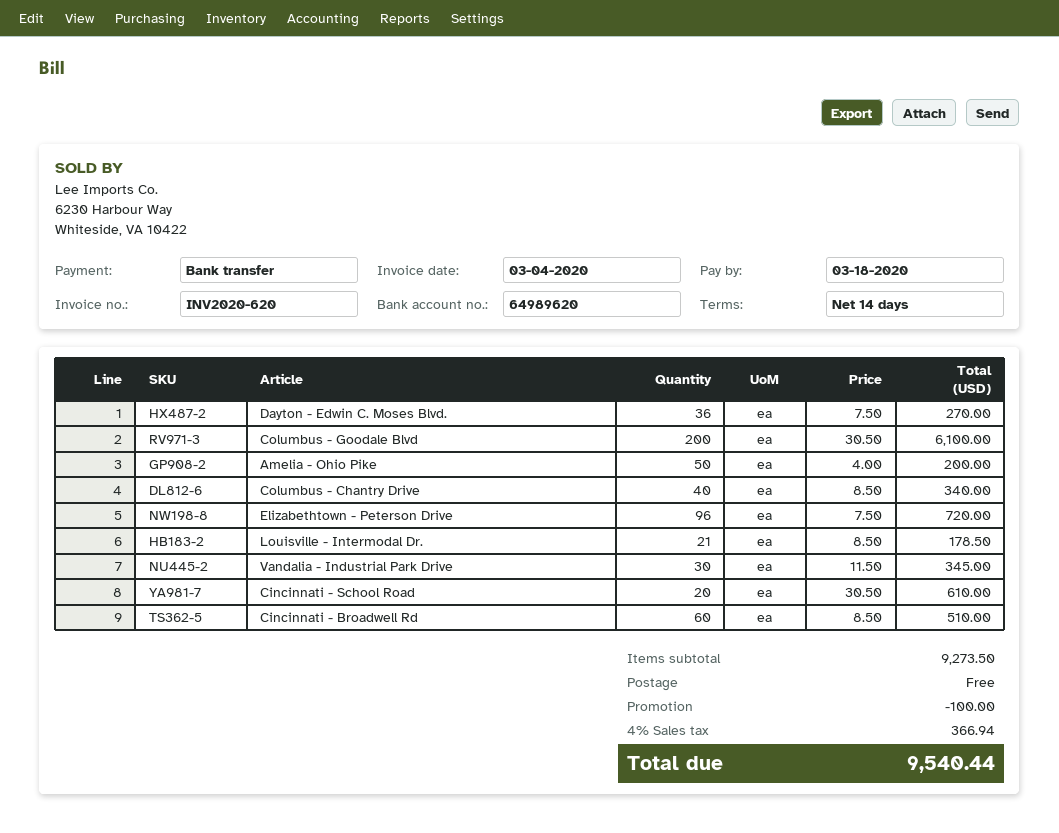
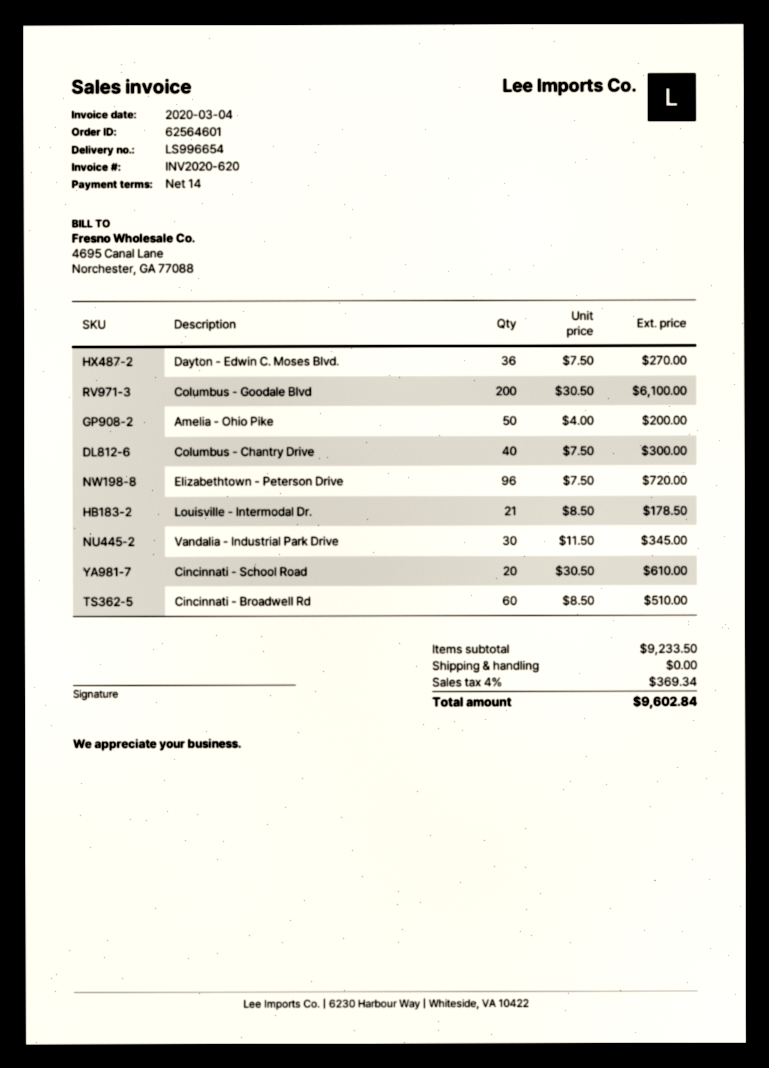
Columbus - Chantry Drive: 40 x 8.50 = 340.00 -> 40 x 7.50 = 300.00
subtotal: 9273.50 -> 9233.50
discount: 100.00 -> none
tax: 4% = 366.94 -> 4% = 369.34
total: 9540.44 -> 9602.84

